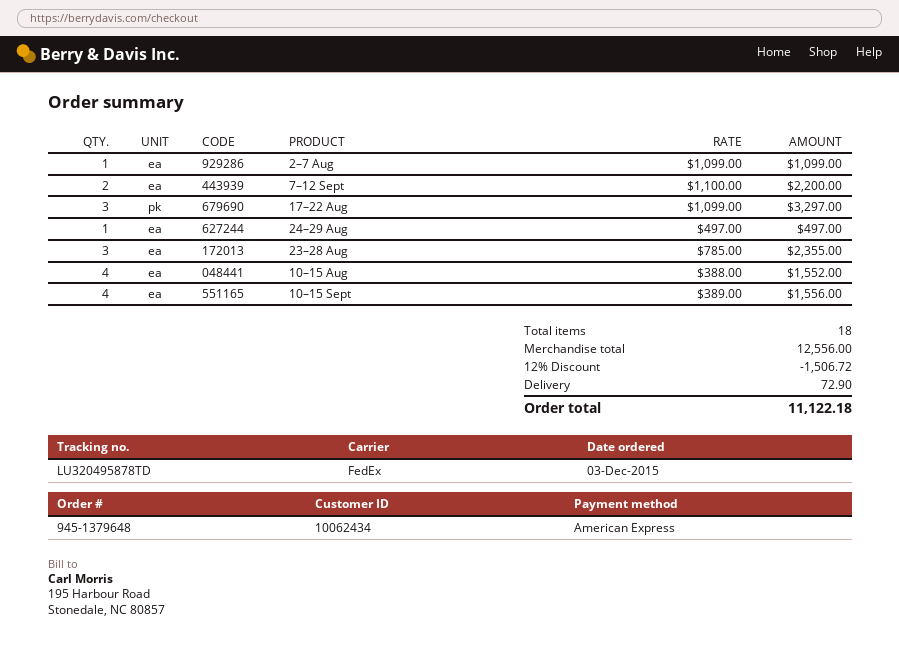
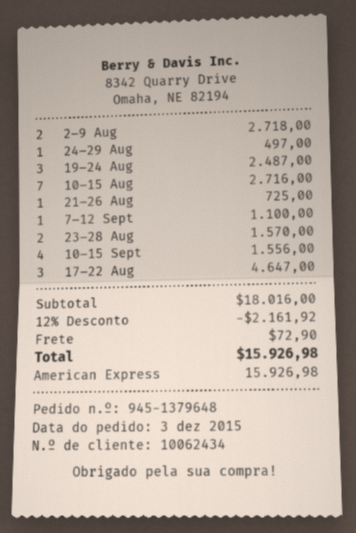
2–7 Aug: 1 for 1099.00 -> none
7–12 Sept: 2 for 2200.00 -> 1 for 1100.00
17–22 Aug: 3 for 3297.00 -> 3 for 4647.00
23–28 Aug: 3 for 2355.00 -> 2 for 1570.00
10–15 Aug: 4 for 1552.00 -> 7 for 2716.00
2–9 Aug: none -> 2 for 2718.00
19–24 Aug: none -> 3 for 2487.00
21–26 Aug: none -> 1 for 725.00
subtotal: 12556.00 -> 18016.00
discount: 12% = 1506.72 -> 12% = 2161.92
total: 11122.18 -> 15926.98

